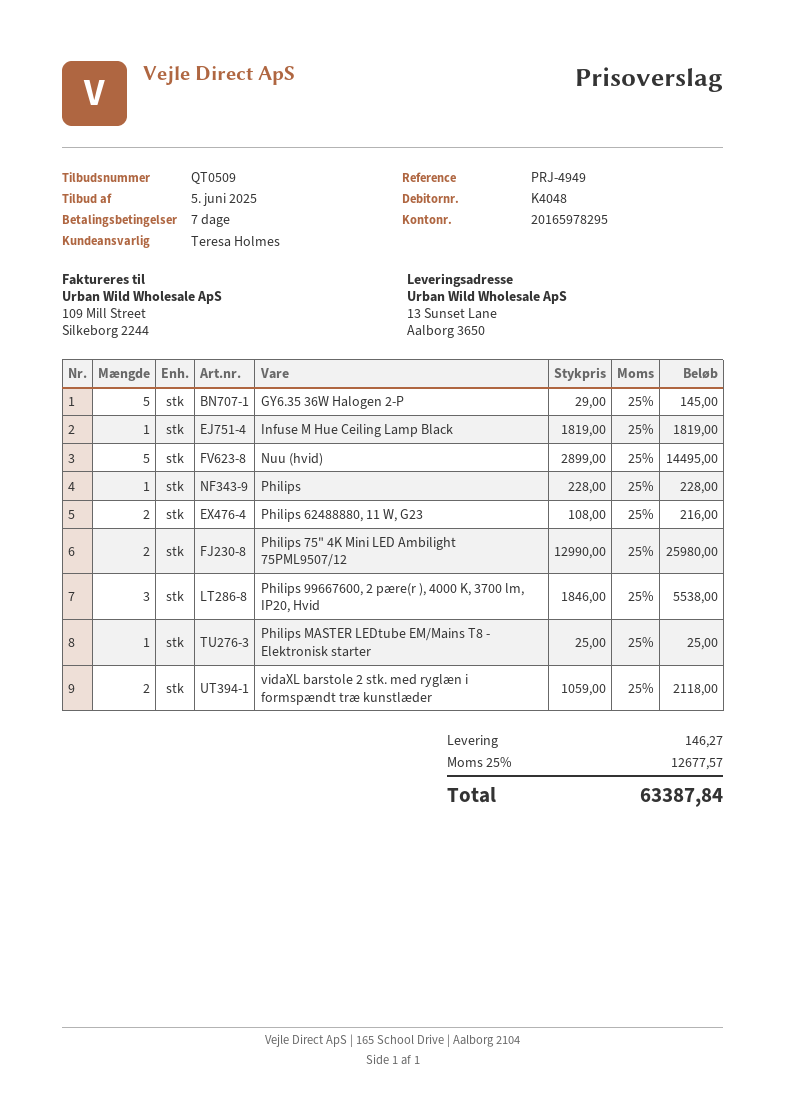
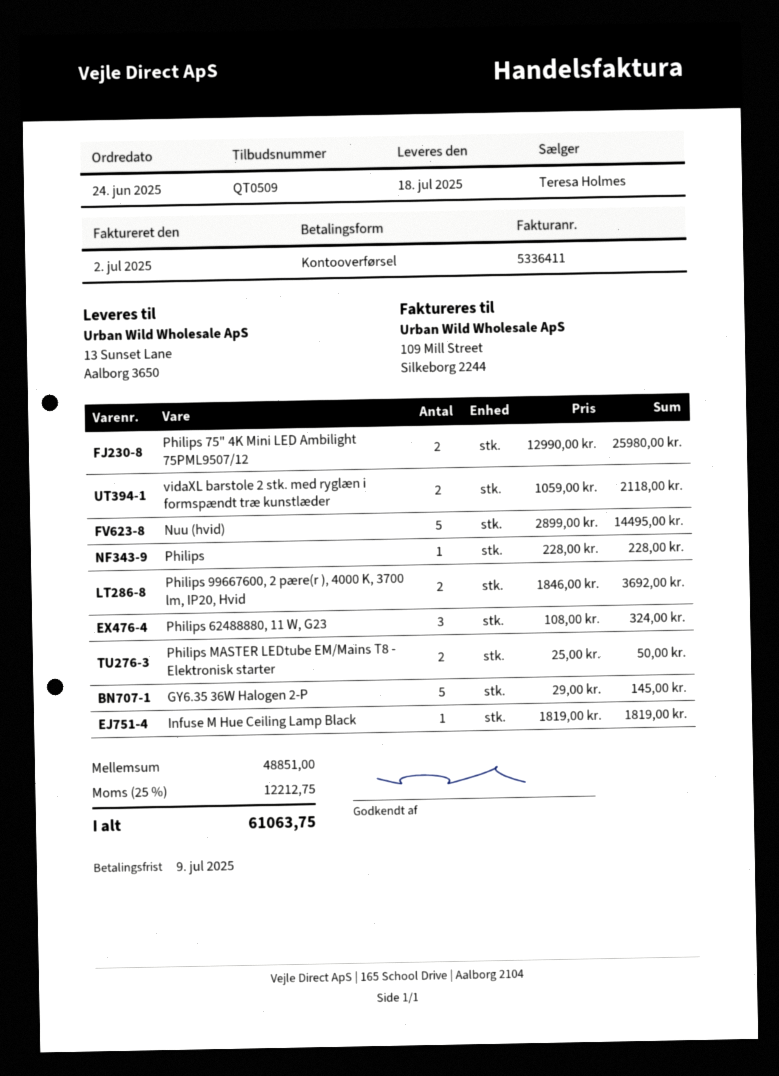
Philips 62488880, 11 W, G23: 2 x 108.00 = 216.00 -> 3 x 108.00 = 324.00
Philips 99667600, 2 pære(r ), 4000 K, 3700 lm, IP20, Hvid: 3 x 1846.00 = 5538.00 -> 2 x 1846.00 = 3692.00
Philips MASTER LEDtube EM/Mains T8 - Elektronisk starter: 1 x 25.00 = 25.00 -> 2 x 25.00 = 50.00
shipping: 146.27 -> none
tax: 25% = 12677.57 -> 25% = 12212.75
total: 63387.84 -> 61063.75

